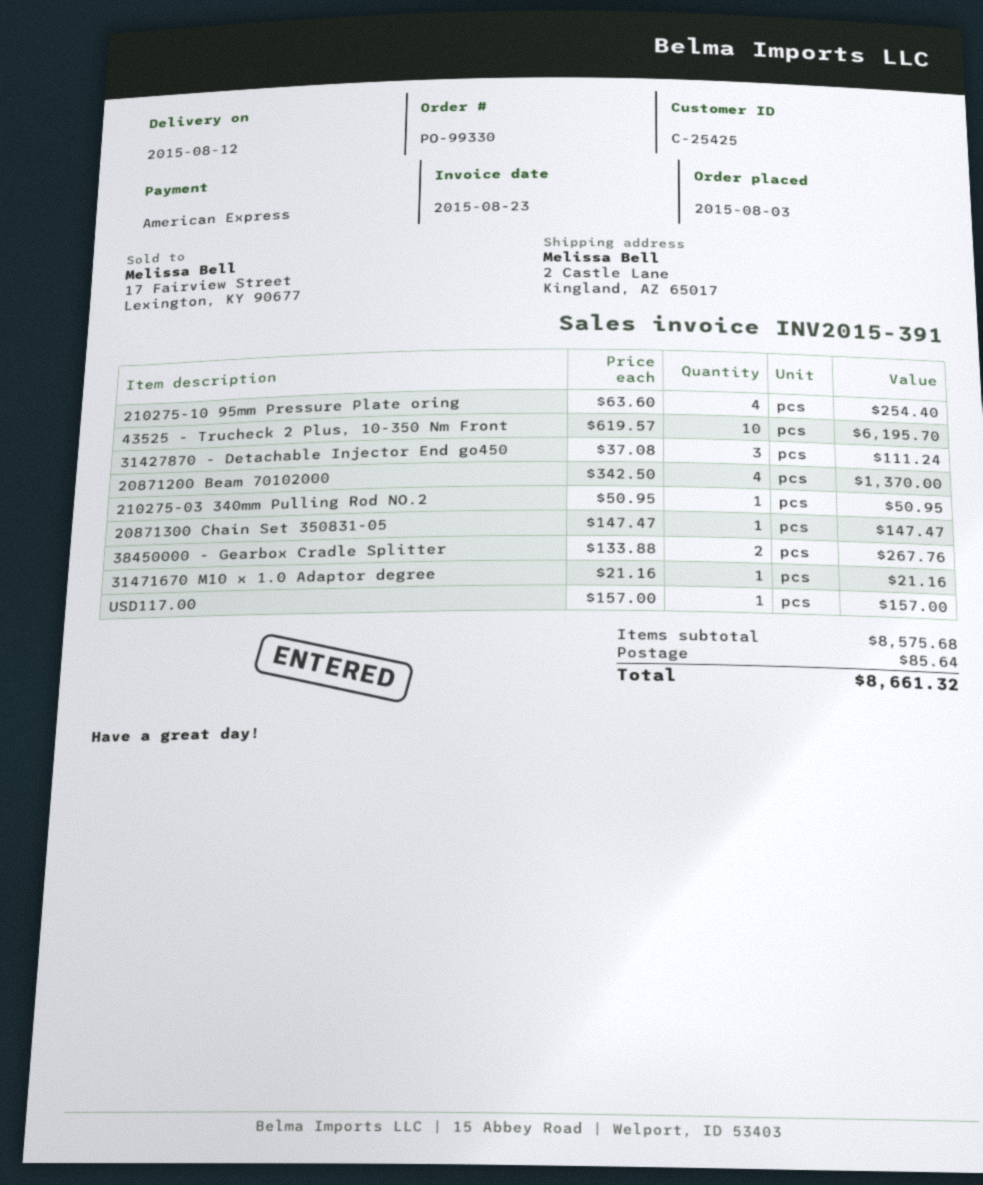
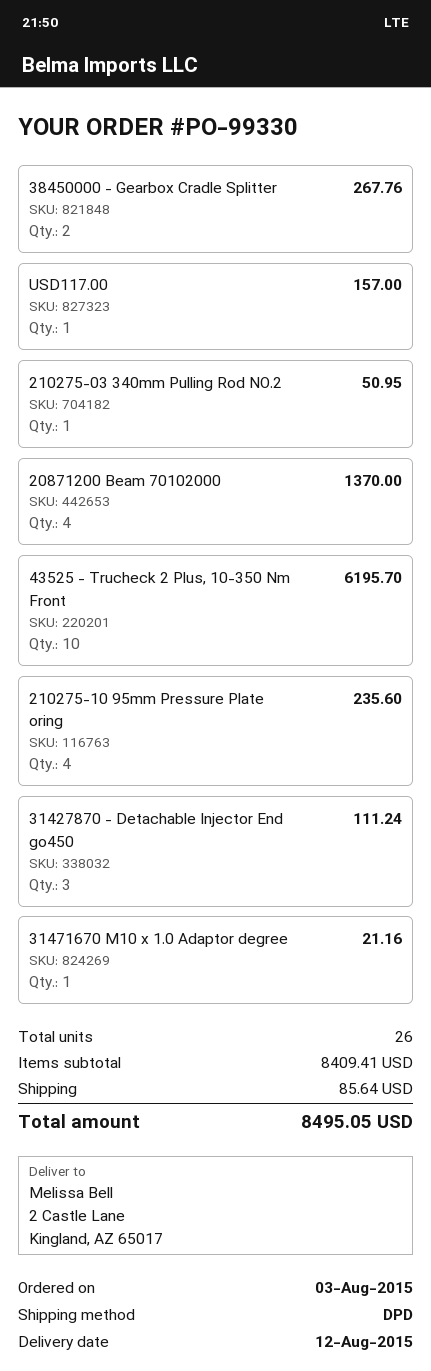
210275-10 95mm Pressure Plate oring: 4 for 254.40 -> 4 for 235.60
20871300 Chain Set 350831-05: 1 for 147.47 -> none
subtotal: 8575.68 -> 8409.41
total: 8661.32 -> 8495.05

